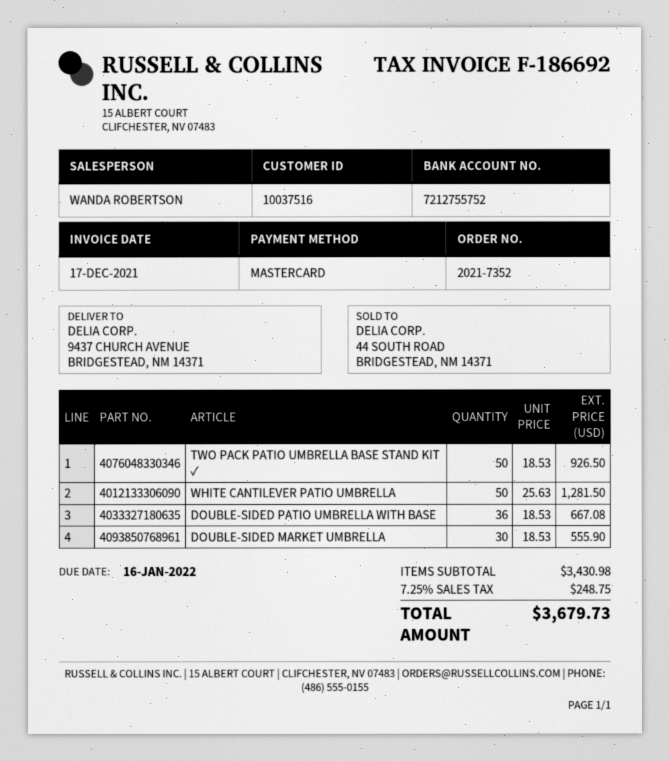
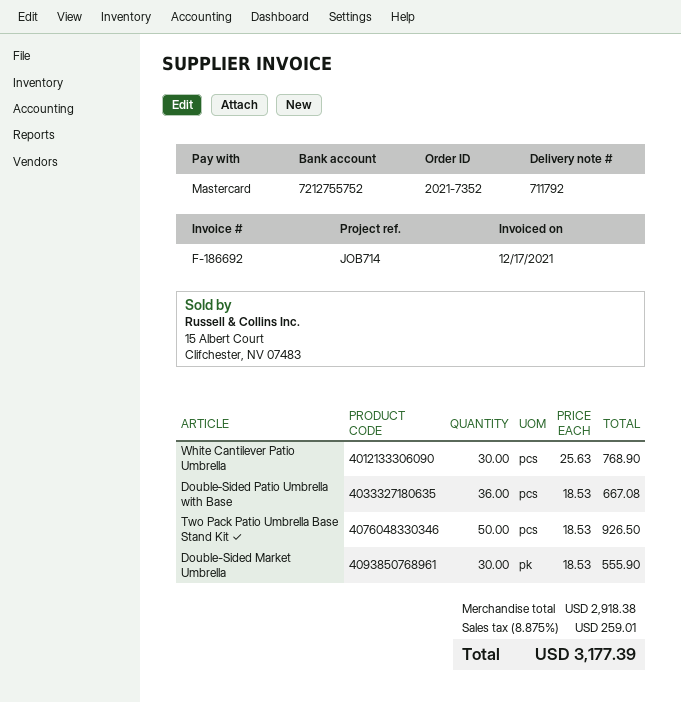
WHITE CANTILEVER PATIO UMBRELLA: 50 x 25.63 = 1281.50 -> 30 x 25.63 = 768.90
subtotal: 3430.98 -> 2918.38
tax: 7.25% = 248.75 -> 8.875% = 259.01
total: 3679.73 -> 3177.39

